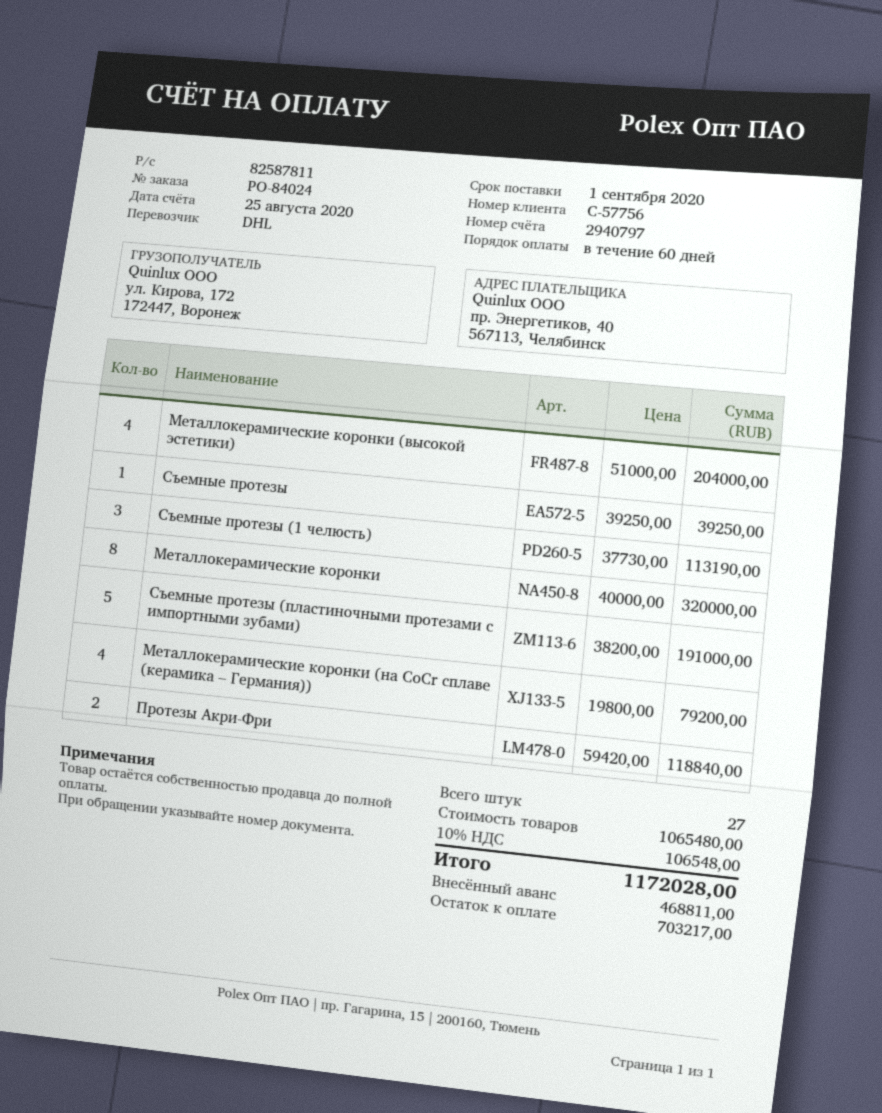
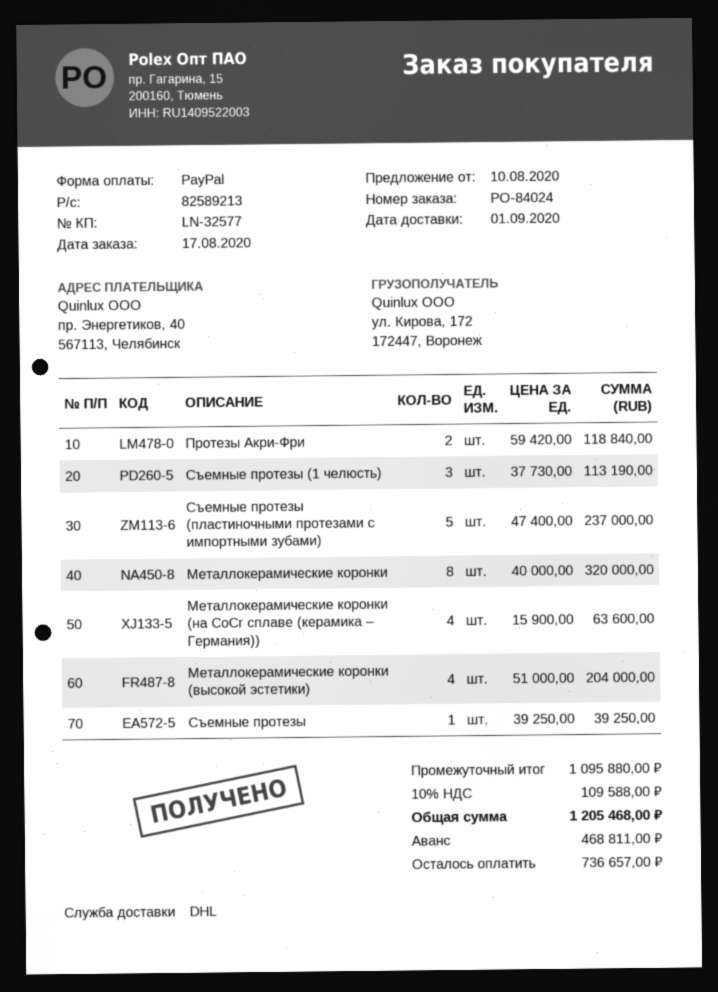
bank account: 82587811 -> 82589213
Съемные протезы (пластиночными протезами с импортными зубами): 5 x 38200.00 = 191000.00 -> 5 x 47400.00 = 237000.00
Металлокерамические коронки (на CoCr сплаве (керамика – Германия)): 4 x 19800.00 = 79200.00 -> 4 x 15900.00 = 63600.00
subtotal: 1065480.00 -> 1095880.00
tax: 10% = 106548.00 -> 10% = 109588.00
total: 1172028.00 -> 1205468.00
balance: 703217.00 -> 736657.00

